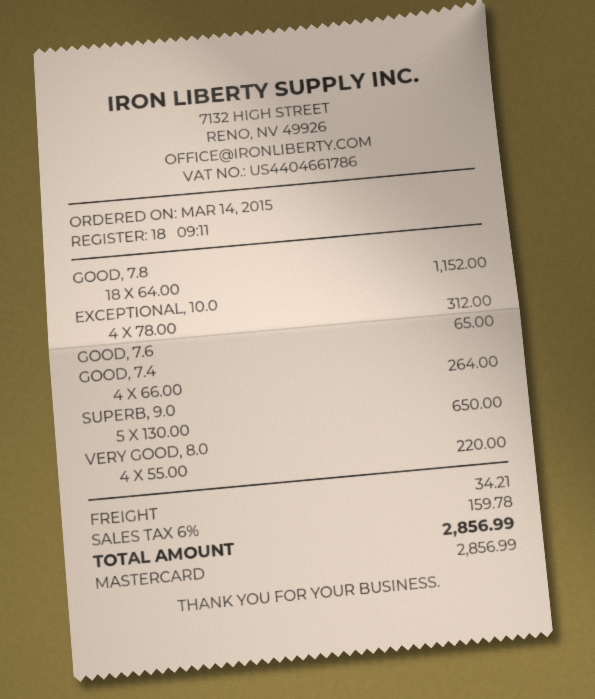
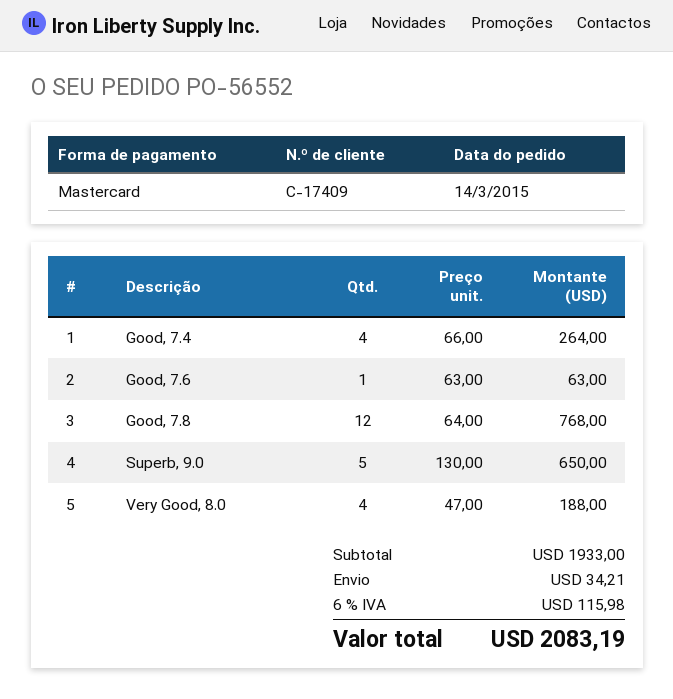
GOOD, 7.8: 18 x 64.00 = 1152.00 -> 12 x 64.00 = 768.00
EXCEPTIONAL, 10.0: 4 x 78.00 = 312.00 -> none
GOOD, 7.6: 1 x 65.00 = 65.00 -> 1 x 63.00 = 63.00
VERY GOOD, 8.0: 4 x 55.00 = 220.00 -> 4 x 47.00 = 188.00
tax: 6% = 159.78 -> 6% = 115.98
total: 2856.99 -> 2083.19

